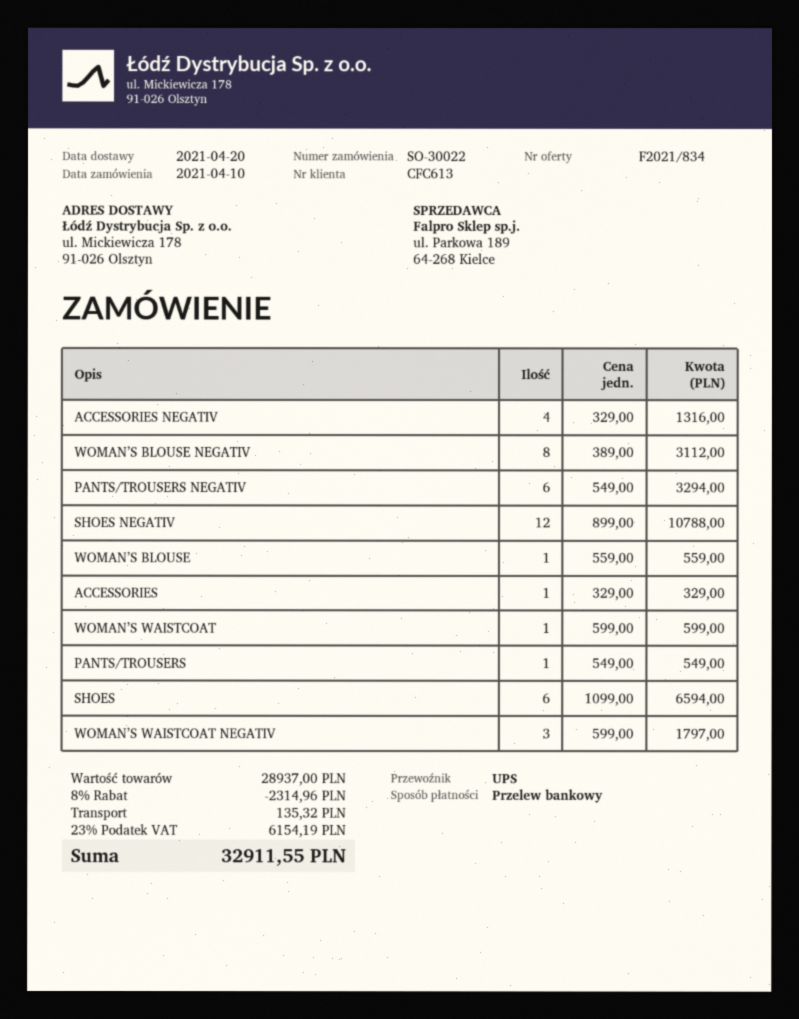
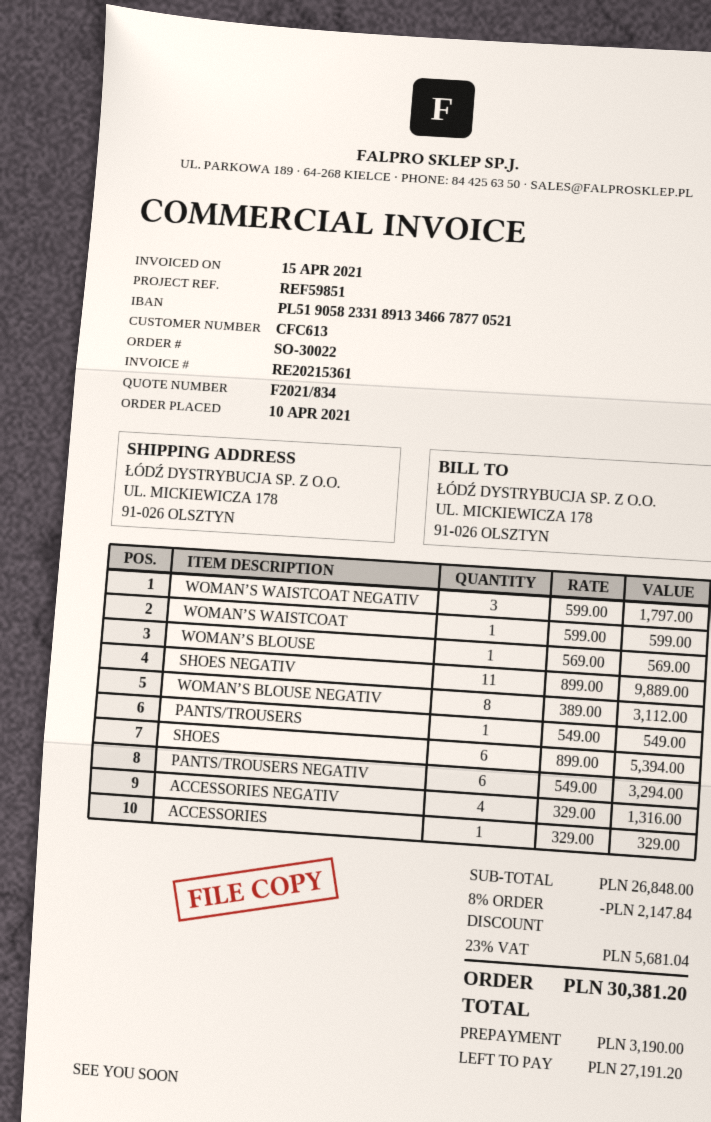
SHOES NEGATIV: 12 x 899.00 = 10788.00 -> 11 x 899.00 = 9889.00
WOMAN’S BLOUSE: 1 x 559.00 = 559.00 -> 1 x 569.00 = 569.00
SHOES: 6 x 1099.00 = 6594.00 -> 6 x 899.00 = 5394.00
subtotal: 28937.00 -> 26848.00
discount: 8% = 2314.96 -> 8% = 2147.84
shipping: 135.32 -> none
tax: 23% = 6154.19 -> 23% = 5681.04
total: 32911.55 -> 30381.20

